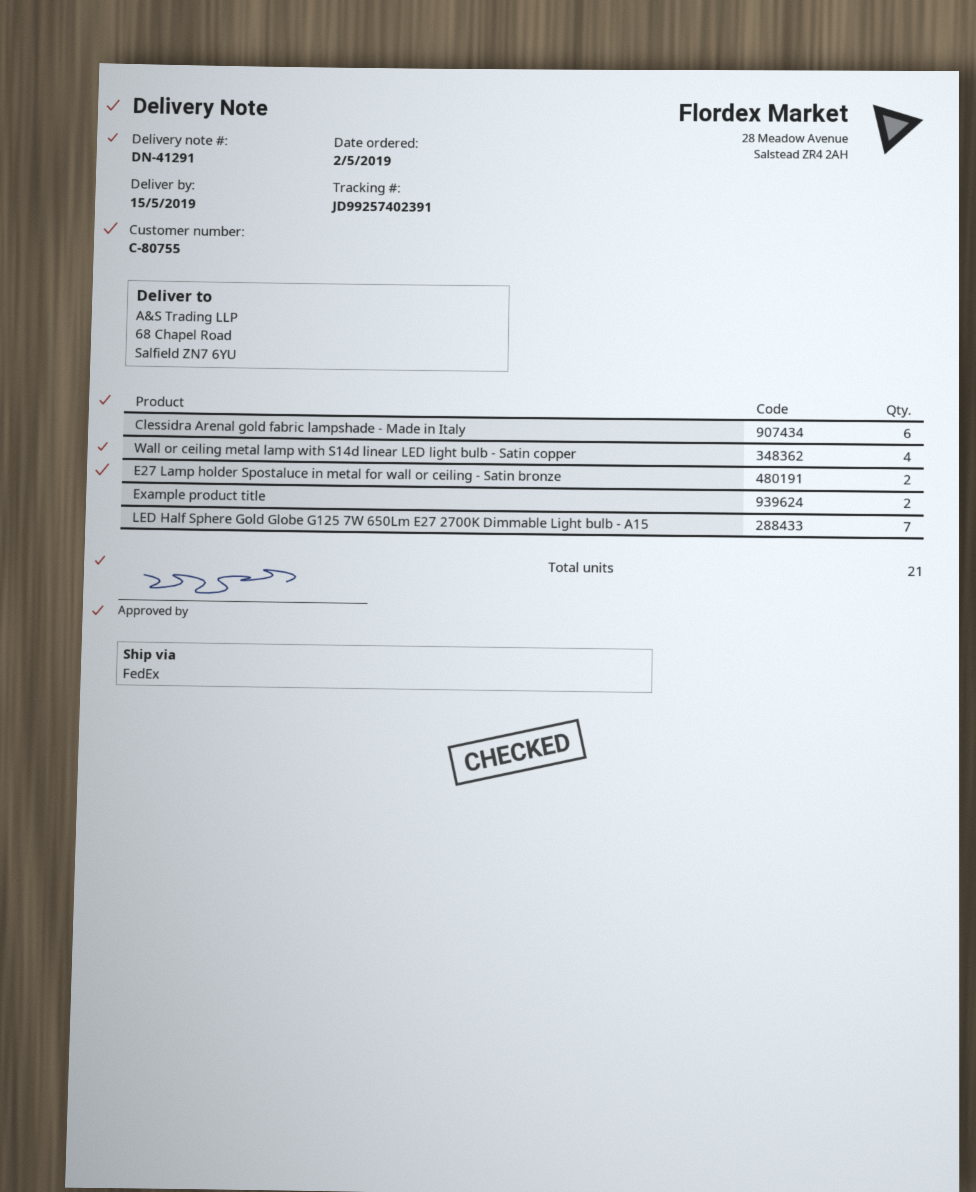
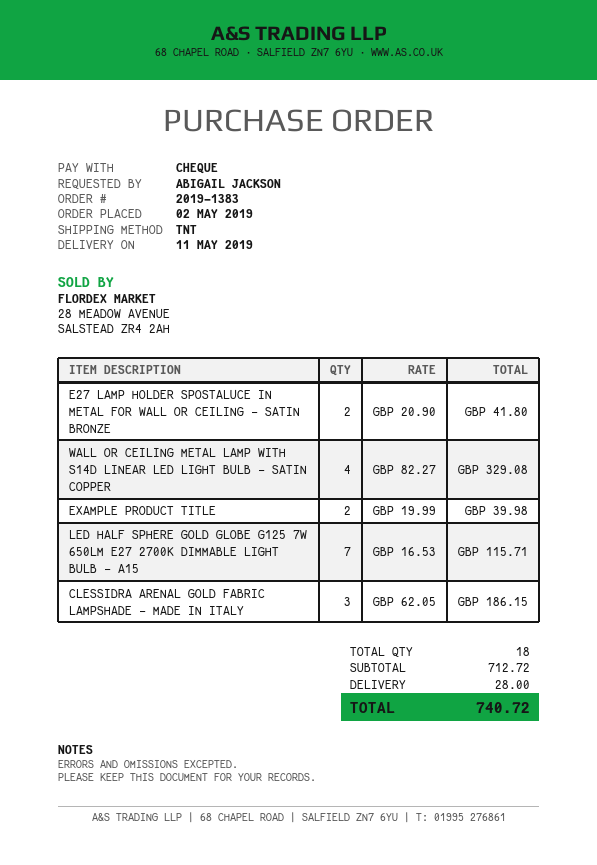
delivery date: 2019-05-15 -> 2019-05-11
shipping method: FedEx -> TNT
Clessidra Arenal gold fabric lampshade - Made in Italy: 6 -> 3
total quantity: 21 -> 18

